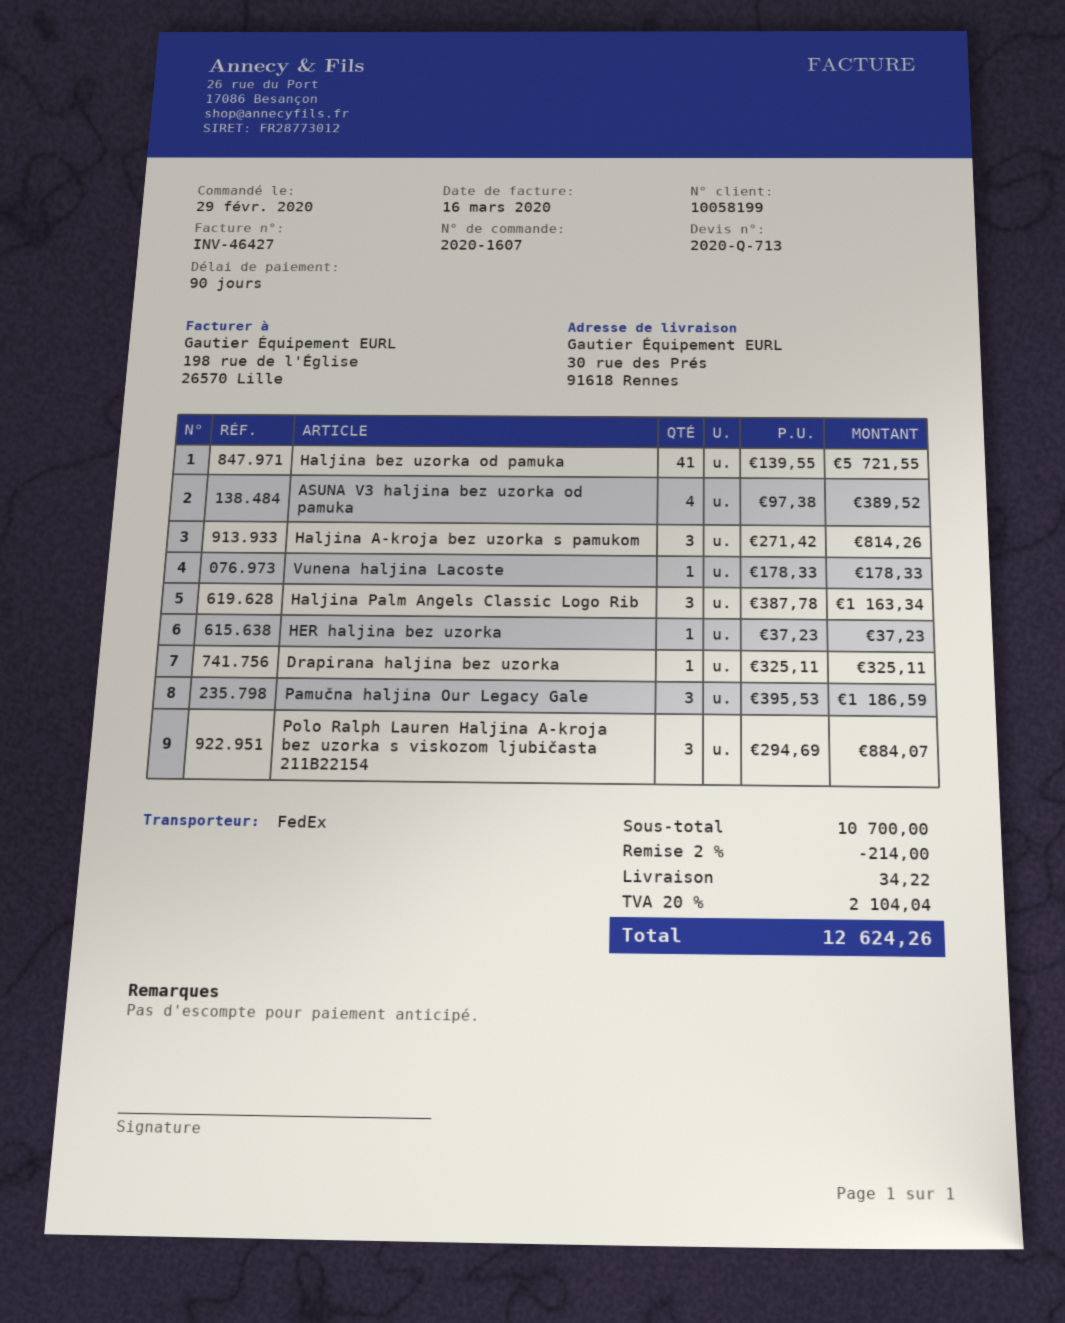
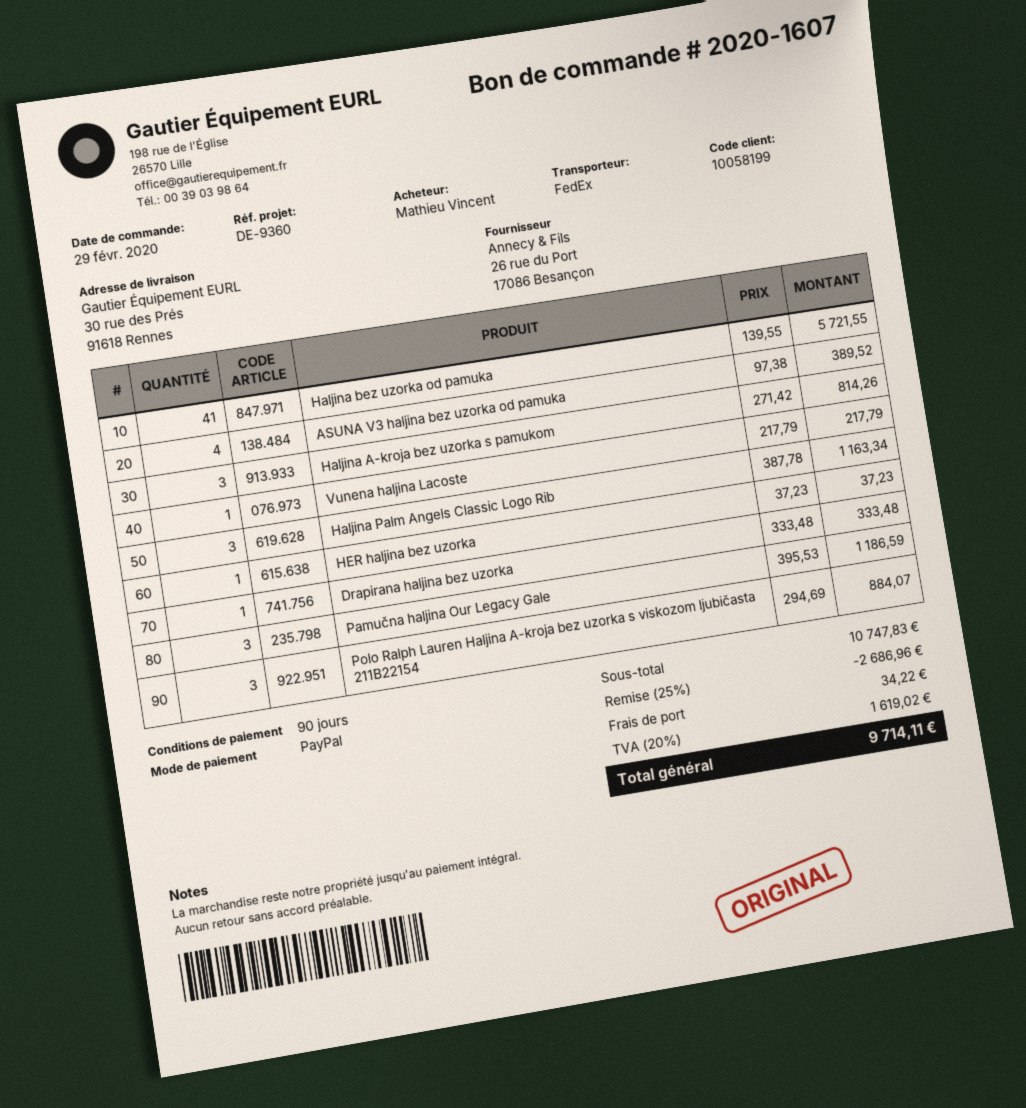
Vunena haljina Lacoste: 1 x 178.33 = 178.33 -> 1 x 217.79 = 217.79
Drapirana haljina bez uzorka: 1 x 325.11 = 325.11 -> 1 x 333.48 = 333.48
subtotal: 10700.00 -> 10747.83
discount: 2% = 214.00 -> 25% = 2686.96
tax: 20% = 2104.04 -> 20% = 1619.02
total: 12624.26 -> 9714.11

